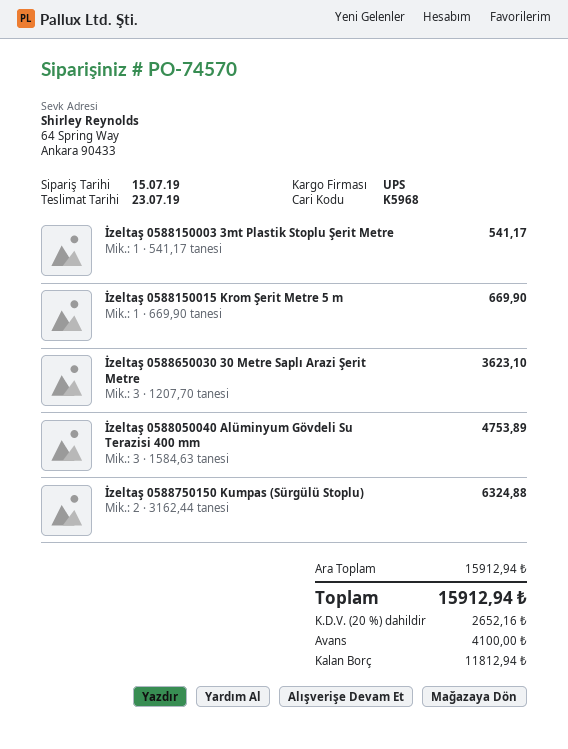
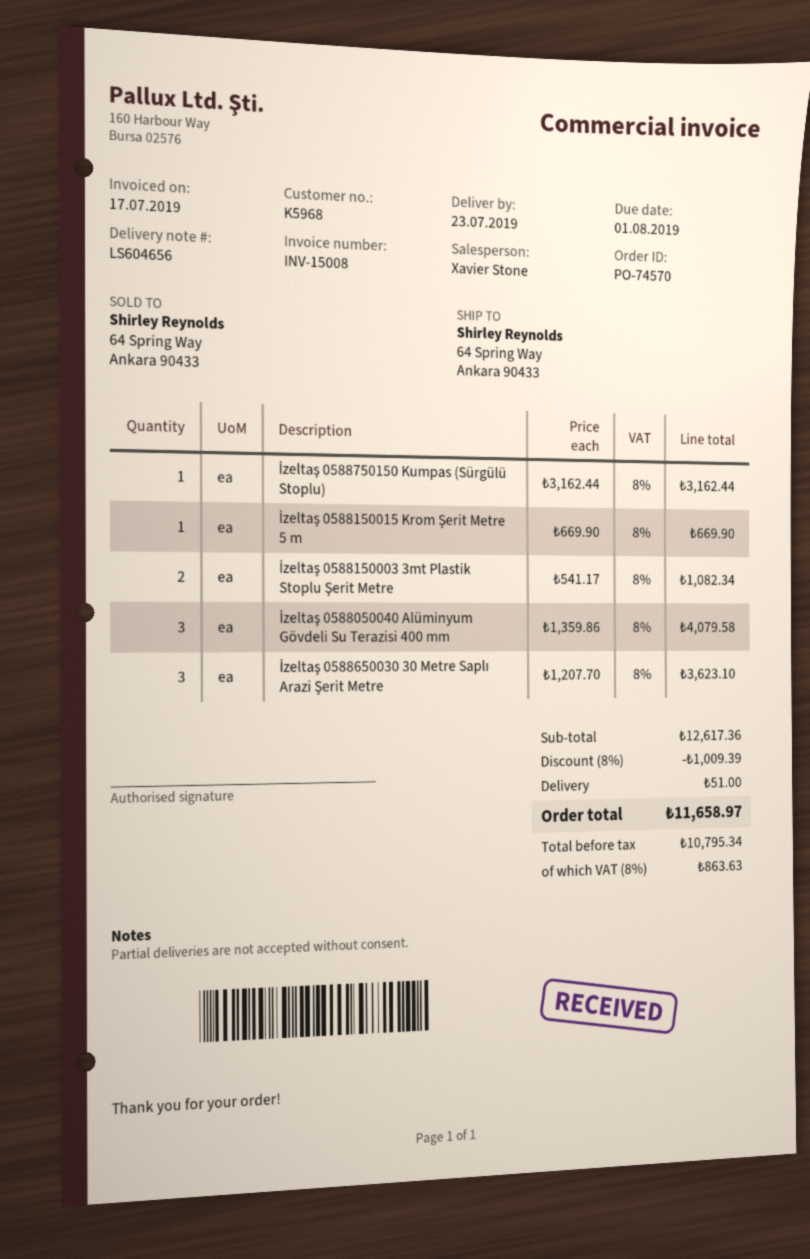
İzeltaş 0588150003 3mt Plastik Stoplu Şerit Metre: 1 x 541.17 = 541.17 -> 2 x 541.17 = 1082.34
İzeltaş 0588050040 Alüminyum Gövdeli Su Terazisi 400 mm: 3 x 1584.63 = 4753.89 -> 3 x 1359.86 = 4079.58
İzeltaş 0588750150 Kumpas (Sürgülü Stoplu): 2 x 3162.44 = 6324.88 -> 1 x 3162.44 = 3162.44
subtotal: 15912.94 -> 12617.36
discount: none -> 8% = 1009.39
shipping: none -> 51.00
tax: 20% = 2652.16 -> 8% = 863.63
total: 15912.94 -> 11658.97

